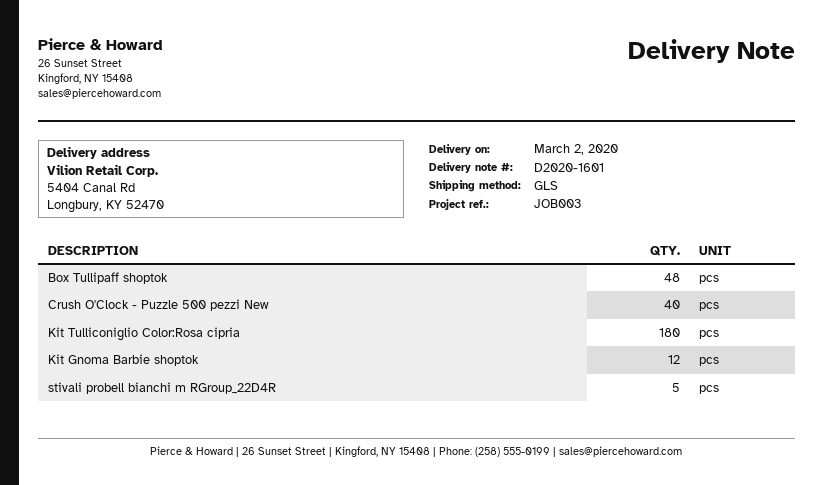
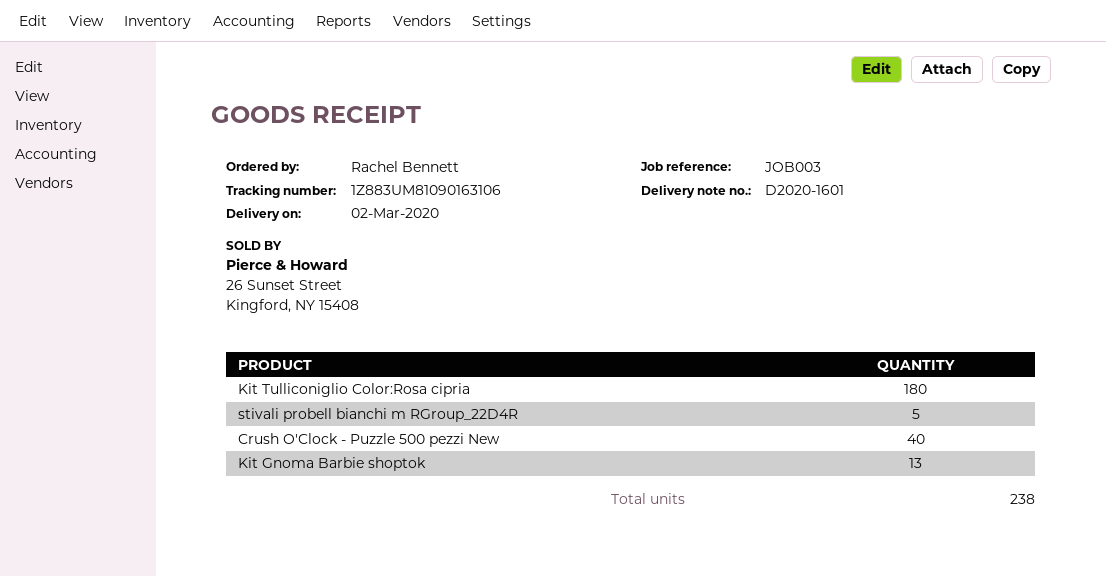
Box Tullipaff shoptok: 48 -> none
Kit Gnoma Barbie shoptok: 12 -> 13

